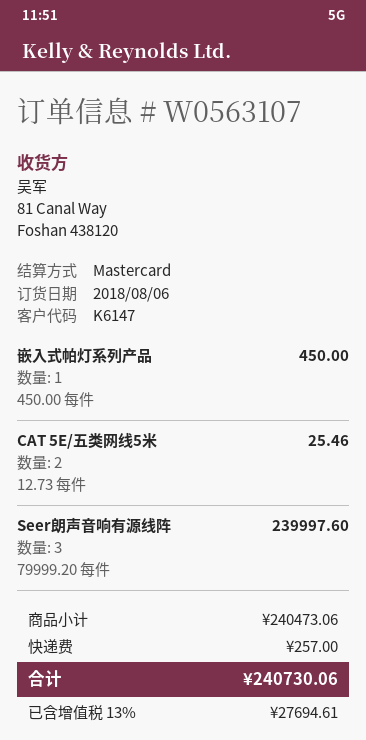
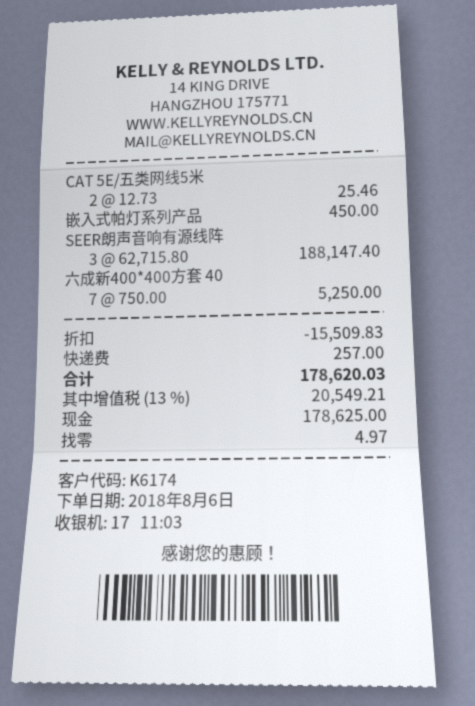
customer number: K6147 -> K6174
payment method: Mastercard -> cash
Seer朗声音响有源线阵: 3 x 79999.20 = 239997.60 -> 3 x 62715.80 = 188147.40
六成新400*400方套 40: none -> 7 x 750.00 = 5250.00
discount: none -> 15509.83
tax: 13% = 27694.61 -> 13% = 20549.21
total: 240730.06 -> 178620.03

